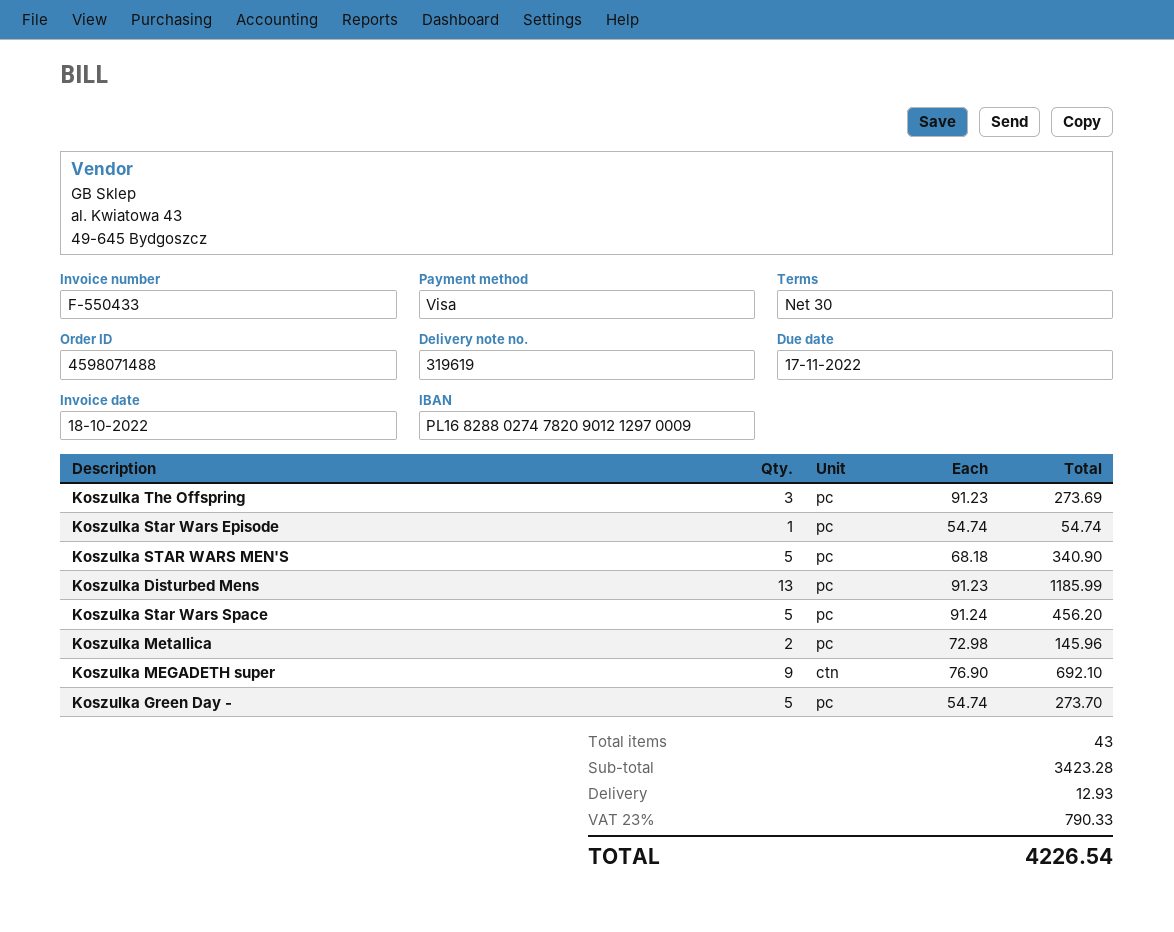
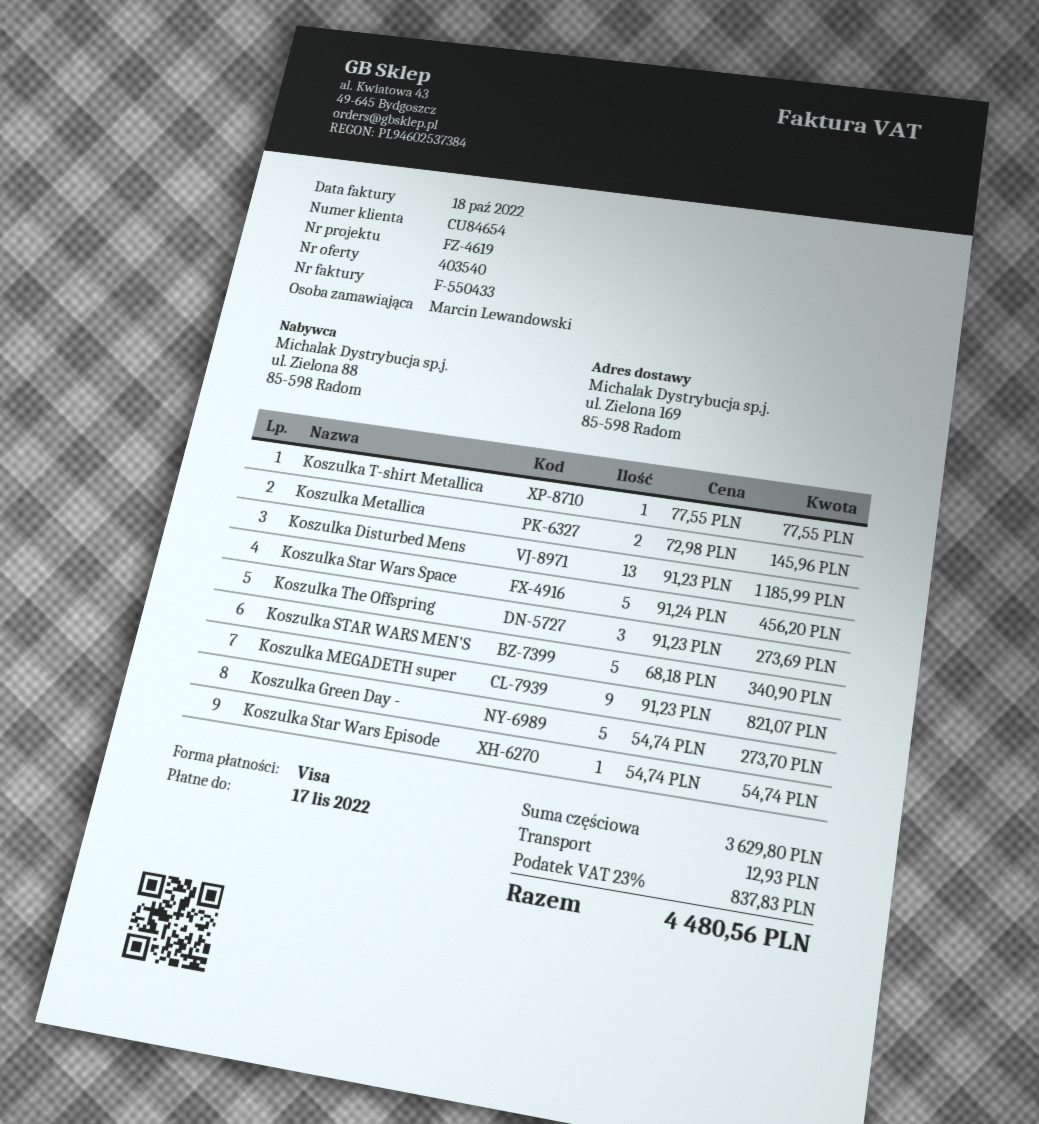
Koszulka MEGADETH super: 9 x 76.90 = 692.10 -> 9 x 91.23 = 821.07
Koszulka T-shirt Metallica: none -> 1 x 77.55 = 77.55
subtotal: 3423.28 -> 3629.80
tax: 23% = 790.33 -> 23% = 837.83
total: 4226.54 -> 4480.56

